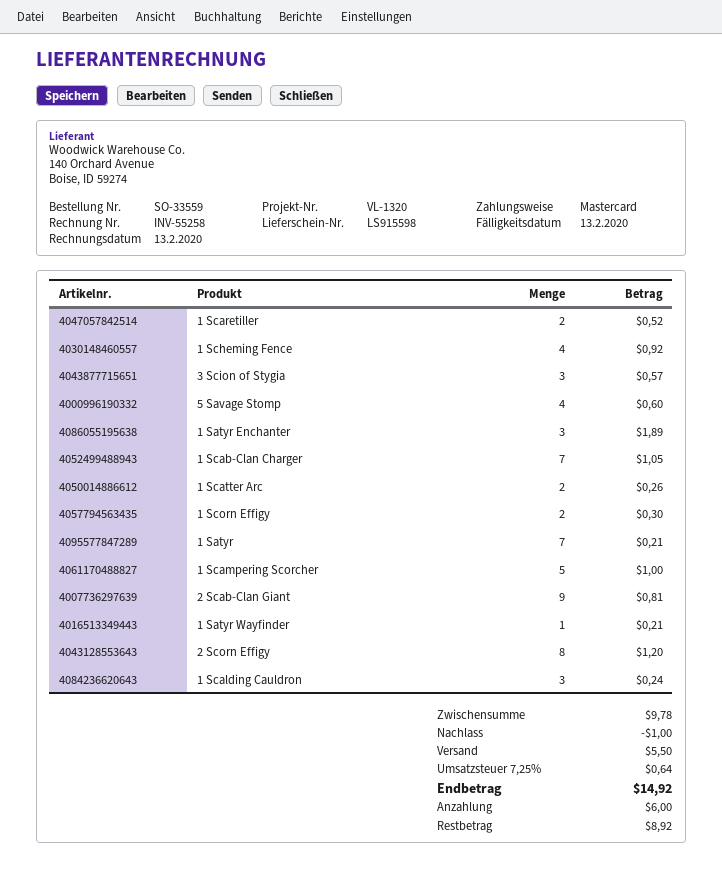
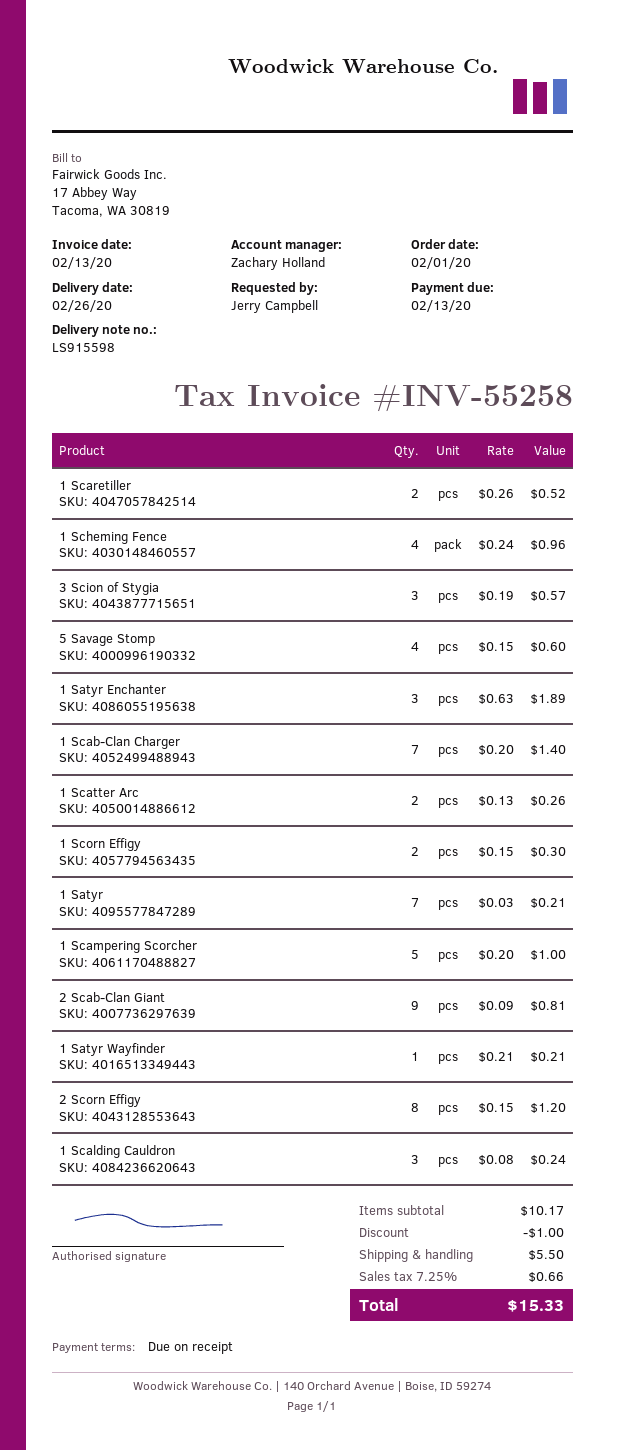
1 Scheming Fence: 4 for 0.92 -> 4 for 0.96
1 Scab-Clan Charger: 7 for 1.05 -> 7 for 1.40
subtotal: 9.78 -> 10.17
tax: 7.25% = 0.64 -> 7.25% = 0.66
total: 14.92 -> 15.33

